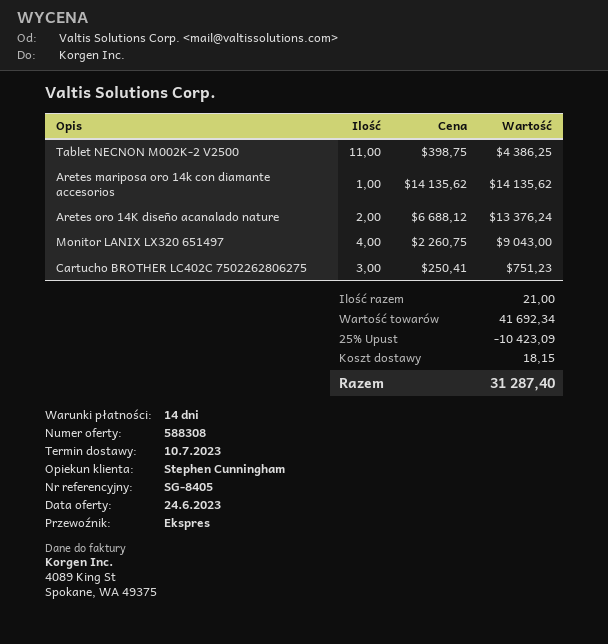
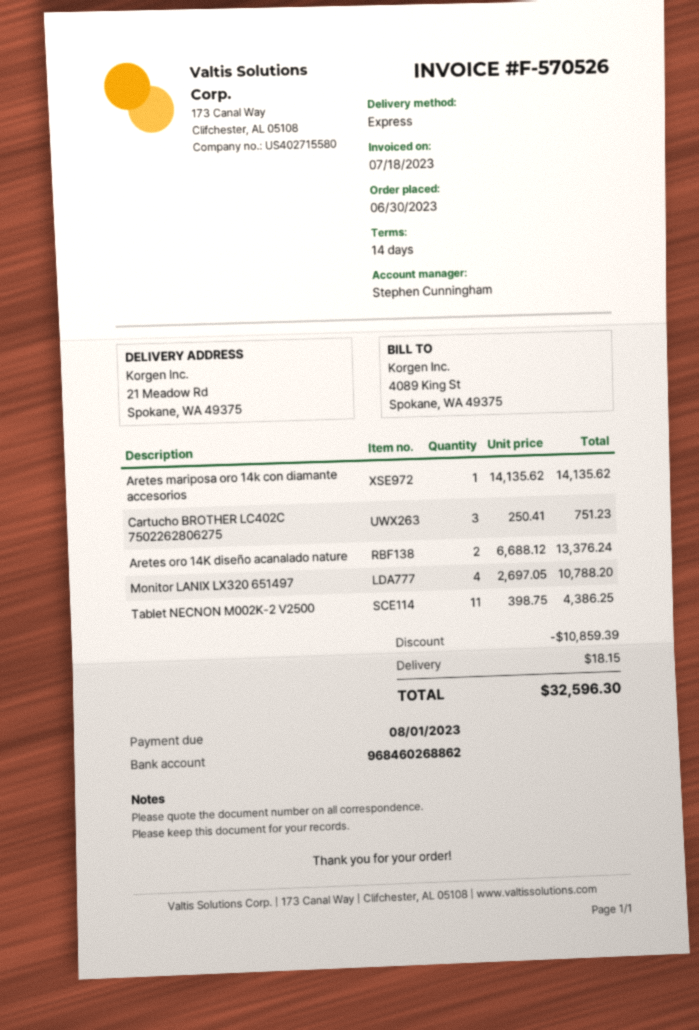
Monitor LANIX LX320 651497: 4 x 2260.75 = 9043.00 -> 4 x 2697.05 = 10788.20
discount: 10423.09 -> 10859.39
total: 31287.40 -> 32596.30

